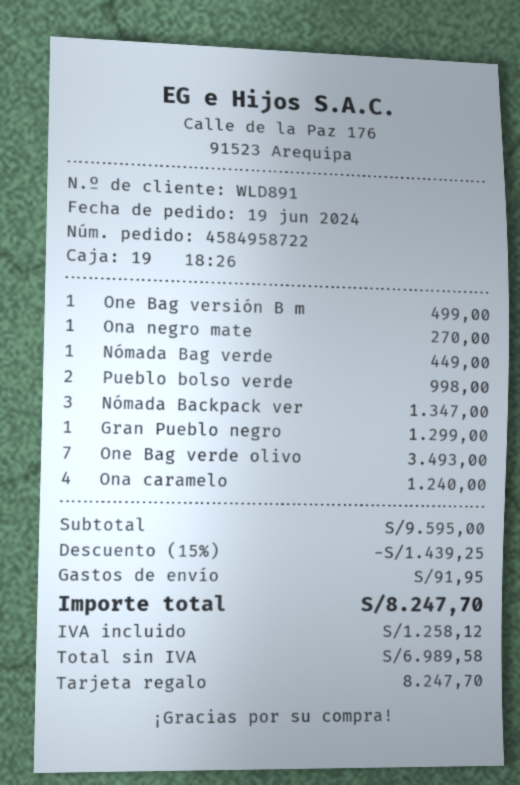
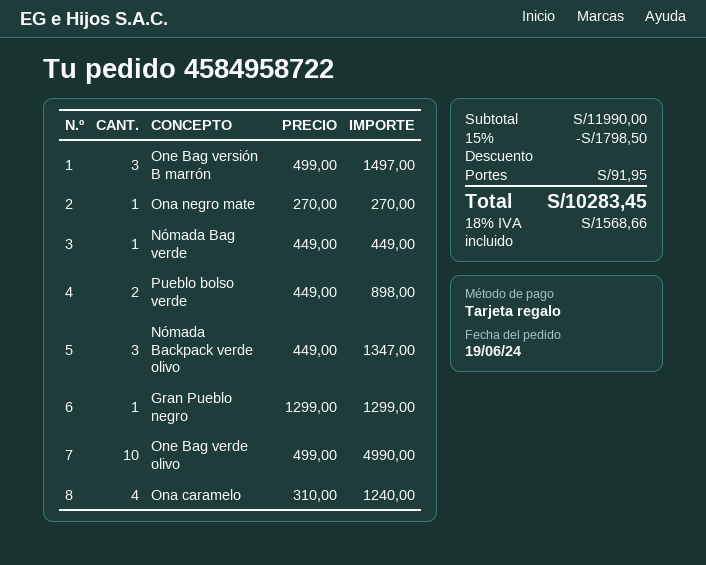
One Bag versión B m: 1 for 499.00 -> 3 for 1497.00
Pueblo bolso verde: 2 for 998.00 -> 2 for 898.00
One Bag verde olivo: 7 for 3493.00 -> 10 for 4990.00
subtotal: 9595.00 -> 11990.00
discount: 15% = 1439.25 -> 15% = 1798.50
tax: 1258.12 -> 1568.66
total: 8247.70 -> 10283.45

